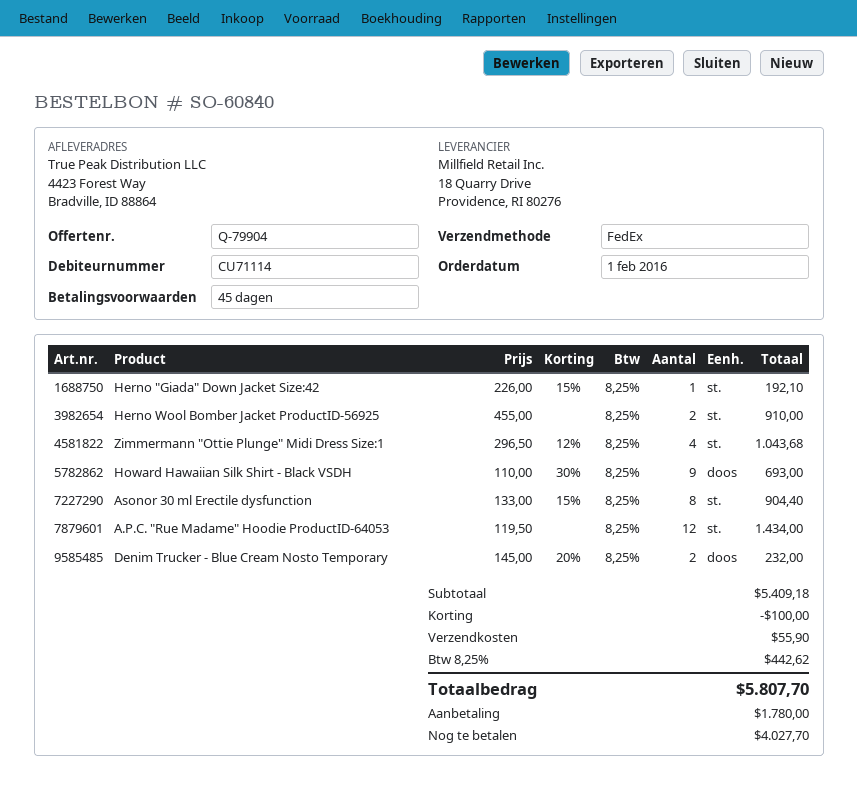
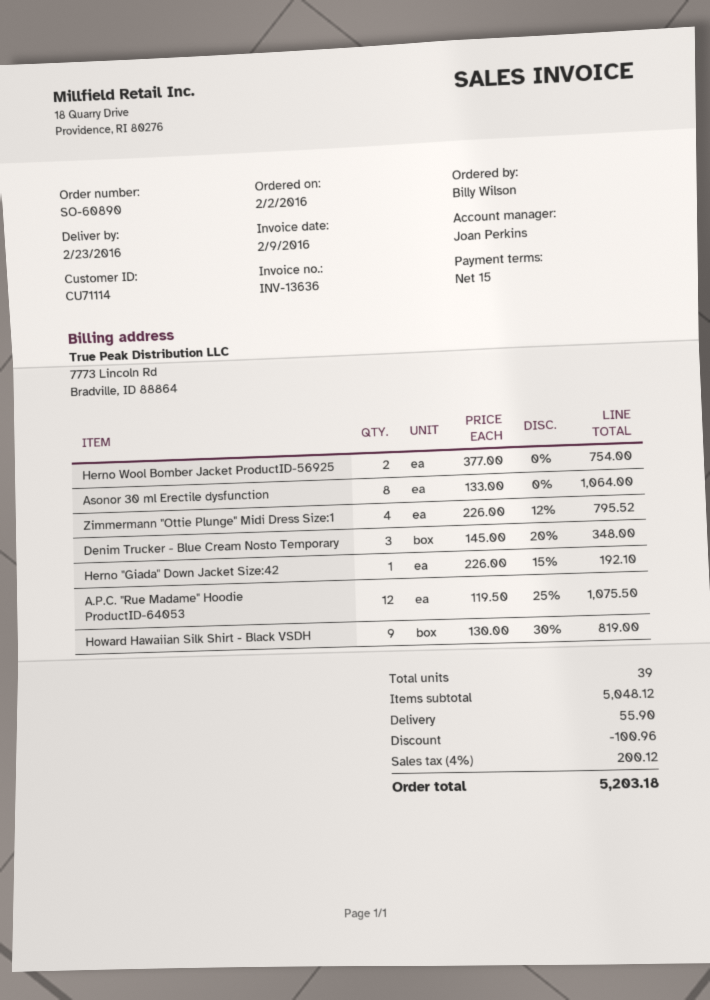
order number: SO-60840 -> SO-60890
order date: 2016-02-01 -> 2016-02-02
payment terms: 45 days -> 15 days
Herno Wool Bomber Jacket ProductID-56925: 2 x 455.00 = 910.00 -> 2 x 377.00 = 754.00
Zimmermann "Ottie Plunge" Midi Dress Size:1: 4 x 296.50 - 12% = 1043.68 -> 4 x 226.00 - 12% = 795.52
Howard Hawaiian Silk Shirt - Black VSDH: 9 x 110.00 - 30% = 693.00 -> 9 x 130.00 - 30% = 819.00
Asonor 30 ml Erectile dysfunction: 8 x 133.00 - 15% = 904.40 -> 8 x 133.00 = 1064.00
A.P.C. "Rue Madame" Hoodie ProductID-64053: 12 x 119.50 = 1434.00 -> 12 x 119.50 - 25% = 1075.50
Denim Trucker - Blue Cream Nosto Temporary: 2 x 145.00 - 20% = 232.00 -> 3 x 145.00 - 20% = 348.00
subtotal: 5409.18 -> 5048.12
discount: 100.00 -> 100.96
tax: 8.25% = 442.62 -> 4% = 200.12
total: 5807.70 -> 5203.18

